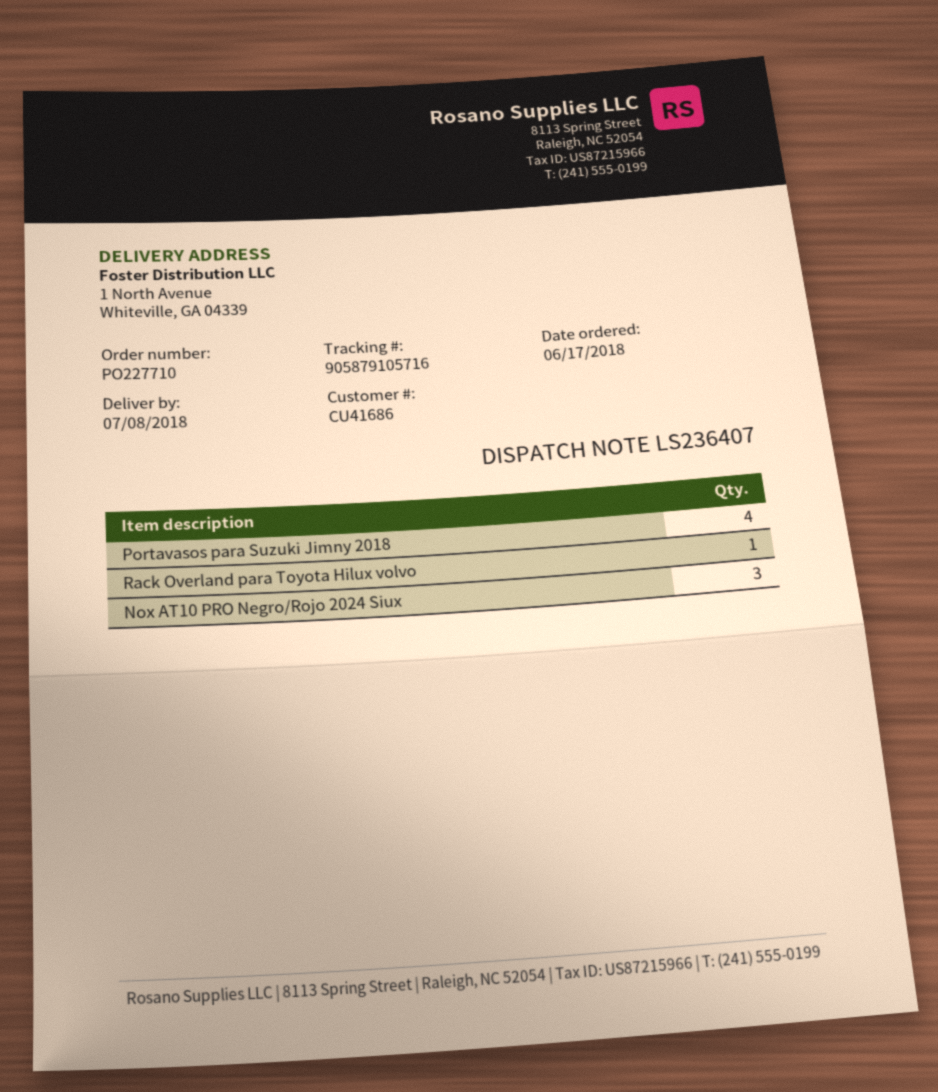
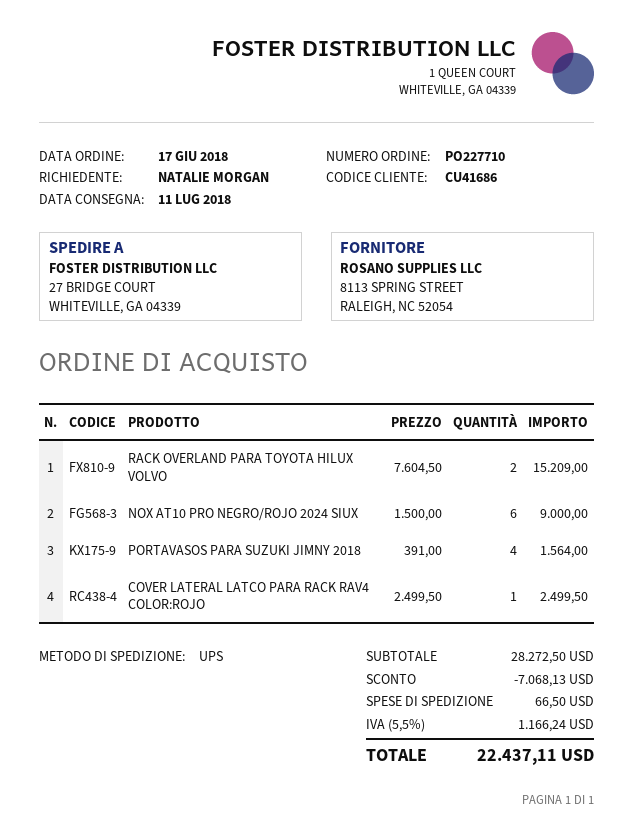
delivery date: 2018-07-08 -> 2018-07-11
ship to: 1 North Avenue, Whiteville, GA 04339 -> 27 BRIDGE COURT, WHITEVILLE, GA 04339
Rack Overland para Toyota Hilux volvo: 1 -> 2
Nox AT10 PRO Negro/Rojo 2024 Siux: 3 -> 6
COVER LATERAL LATCO PARA RACK RAV4 COLOR:ROJO: none -> 1

